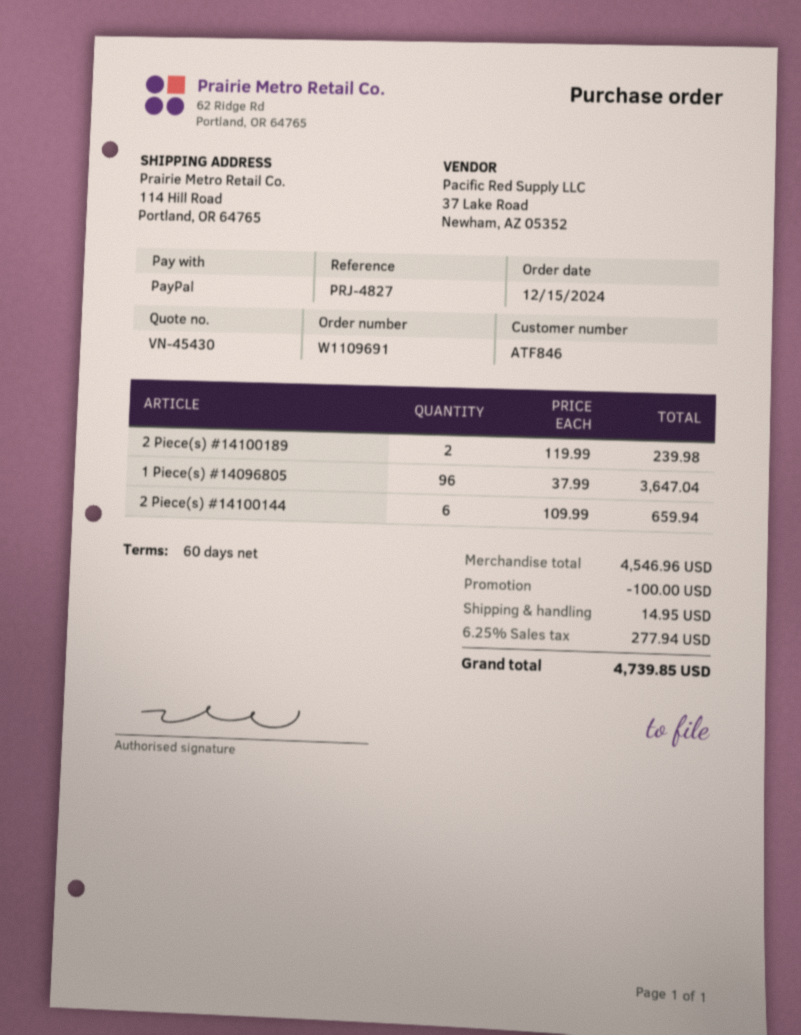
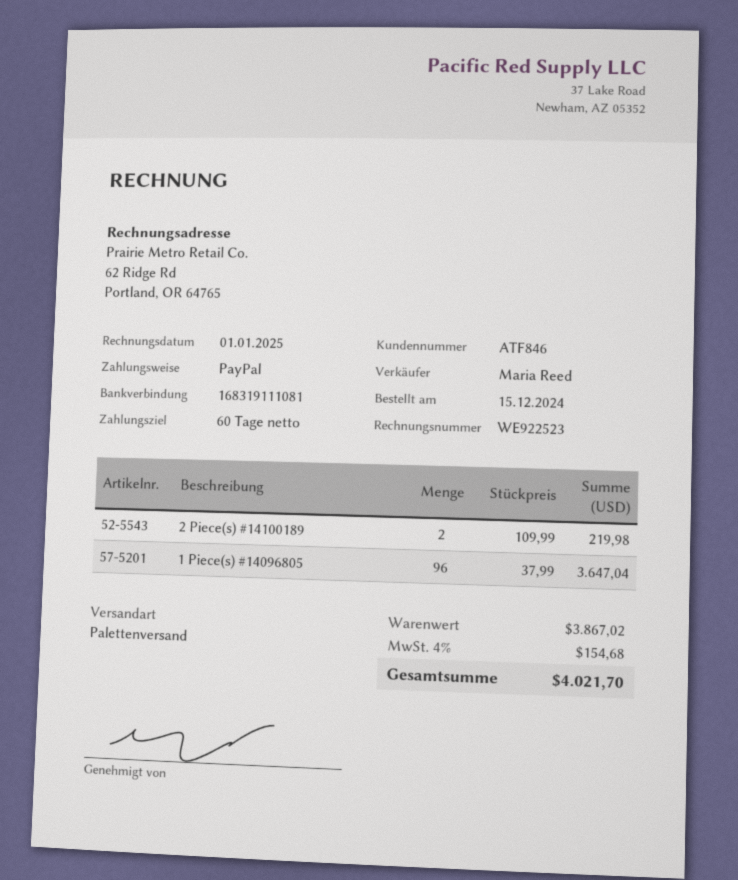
2 Piece(s) #14100189: 2 x 119.99 = 239.98 -> 2 x 109.99 = 219.98
2 Piece(s) #14100144: 6 x 109.99 = 659.94 -> none
subtotal: 4546.96 -> 3867.02
discount: 100.00 -> none
shipping: 14.95 -> none
tax: 6.25% = 277.94 -> 4% = 154.68
total: 4739.85 -> 4021.70

